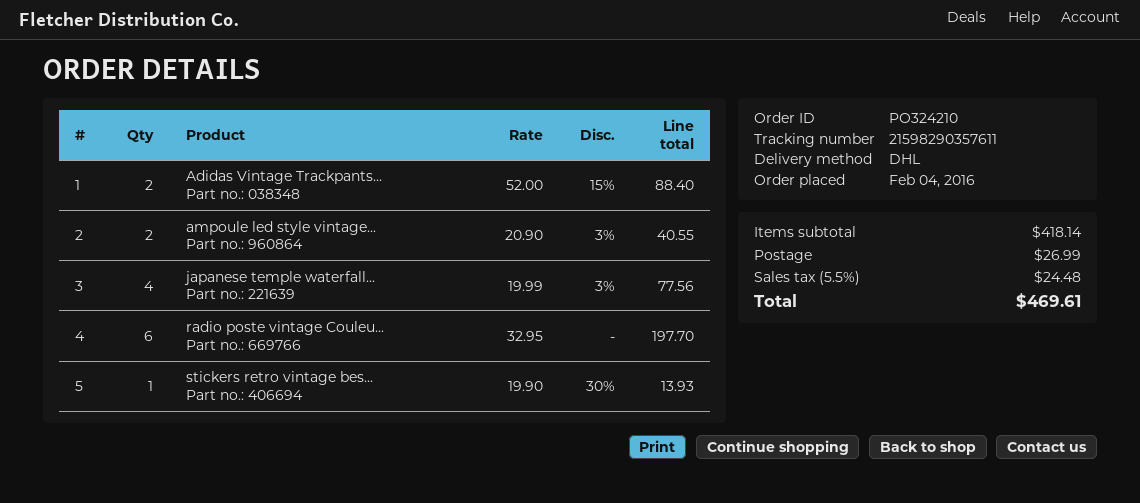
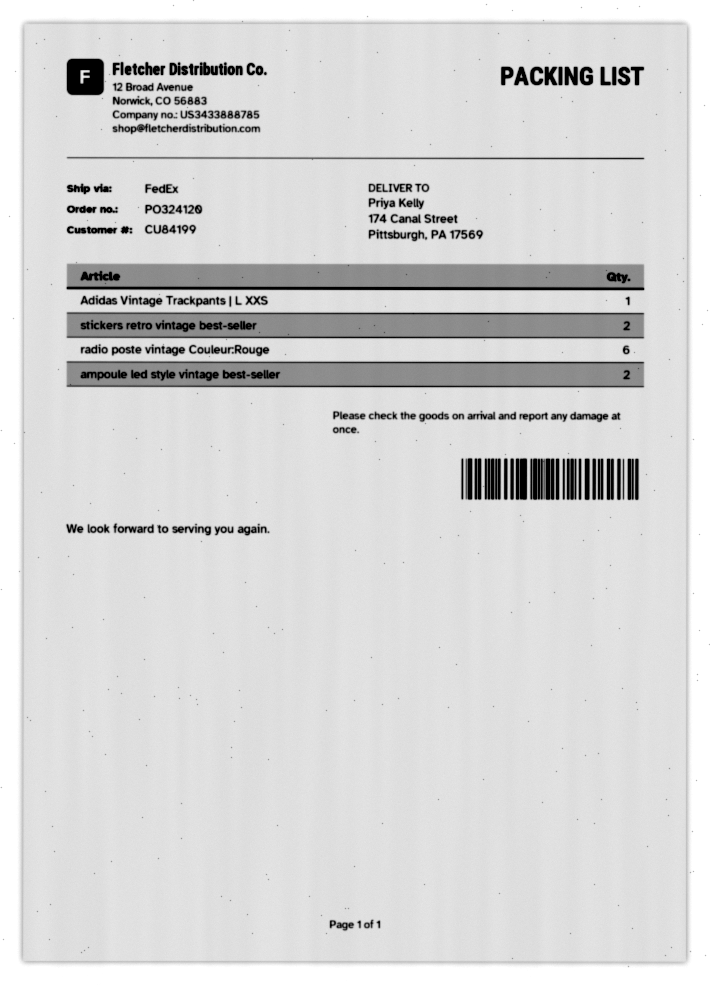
order number: PO324210 -> PO324120
shipping method: DHL -> FedEx
Adidas Vintage Trackpants...: 2 -> 1
japanese temple waterfall...: 4 -> none
stickers retro vintage bes...: 1 -> 2

